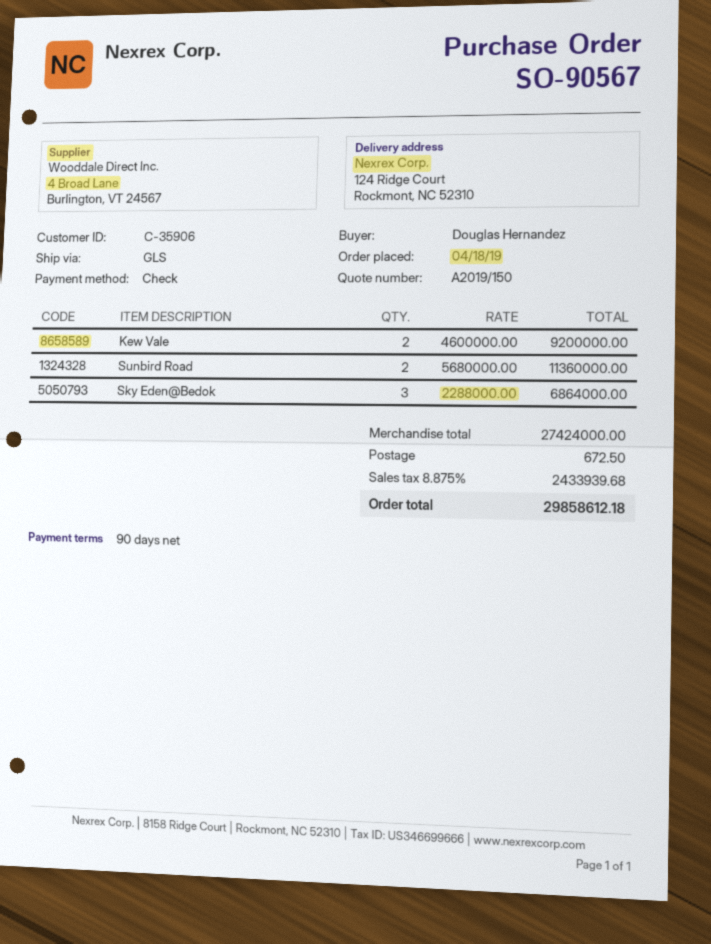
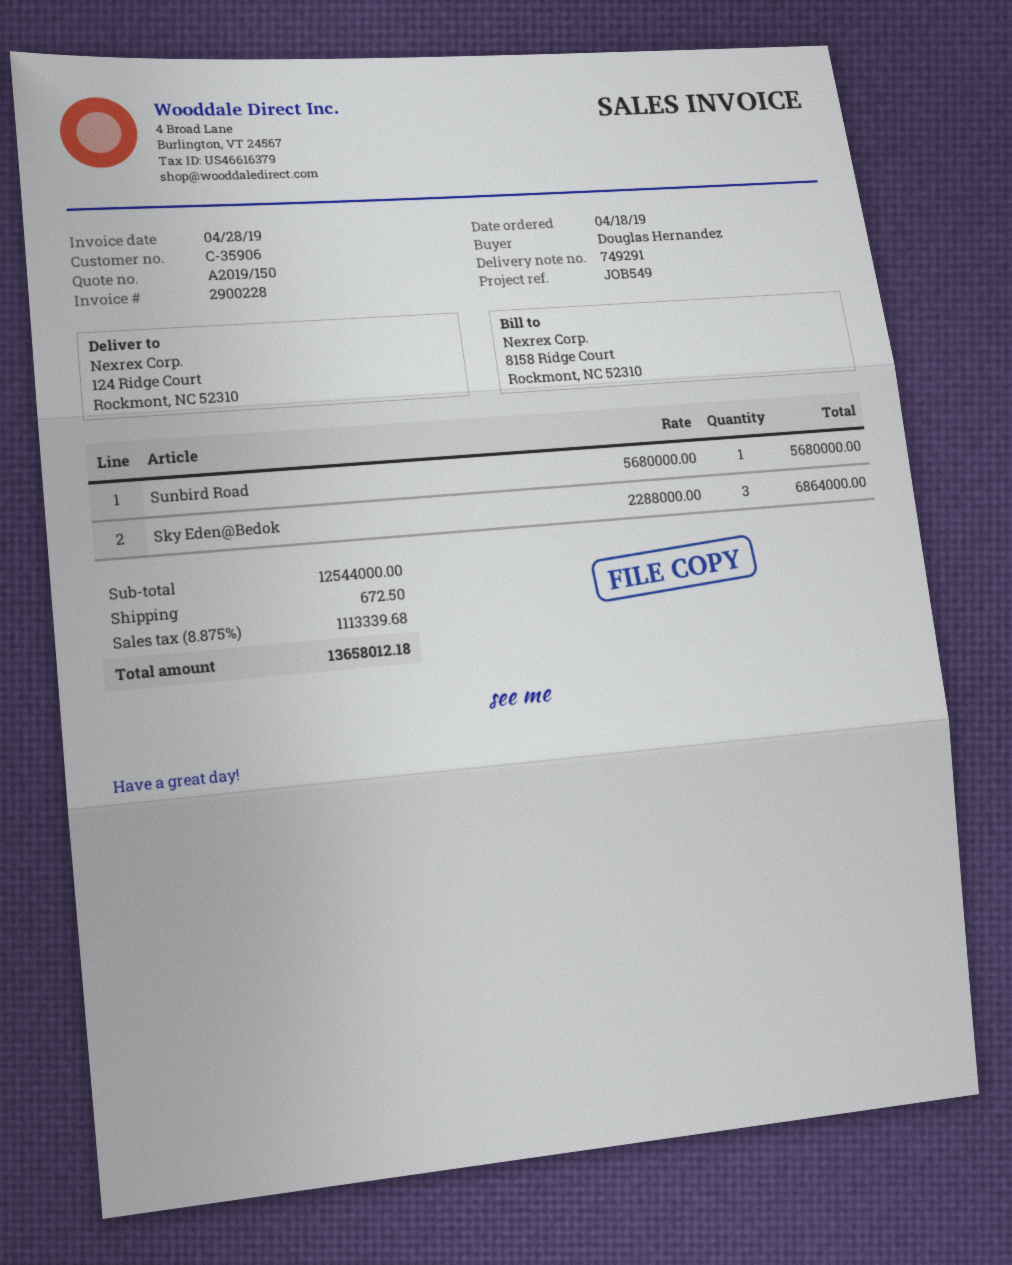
Kew Vale: 2 x 4600000.00 = 9200000.00 -> none
Sunbird Road: 2 x 5680000.00 = 11360000.00 -> 1 x 5680000.00 = 5680000.00
subtotal: 27424000.00 -> 12544000.00
tax: 8.875% = 2433939.68 -> 8.875% = 1113339.68
total: 29858612.18 -> 13658012.18

